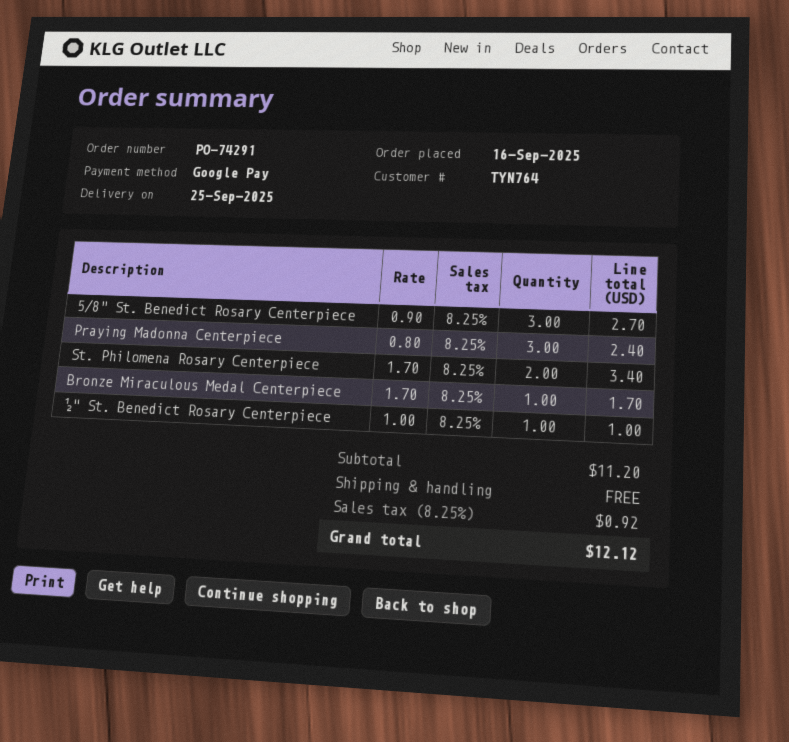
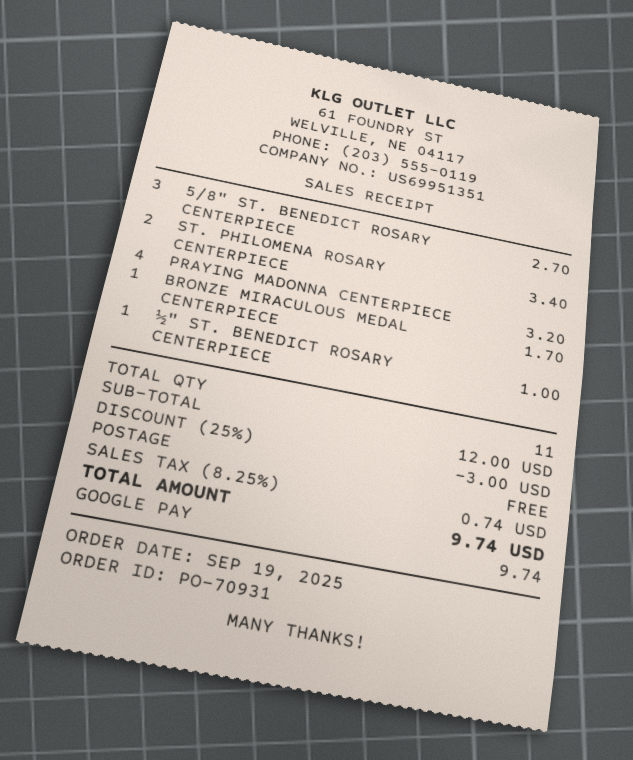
order number: PO-74291 -> PO-70931
order date: 2025-09-16 -> 2025-09-19
Praying Madonna Centerpiece: 3 for 2.40 -> 4 for 3.20
subtotal: 11.20 -> 12.00
discount: none -> 25% = 3.00
tax: 8.25% = 0.92 -> 8.25% = 0.74
total: 12.12 -> 9.74

